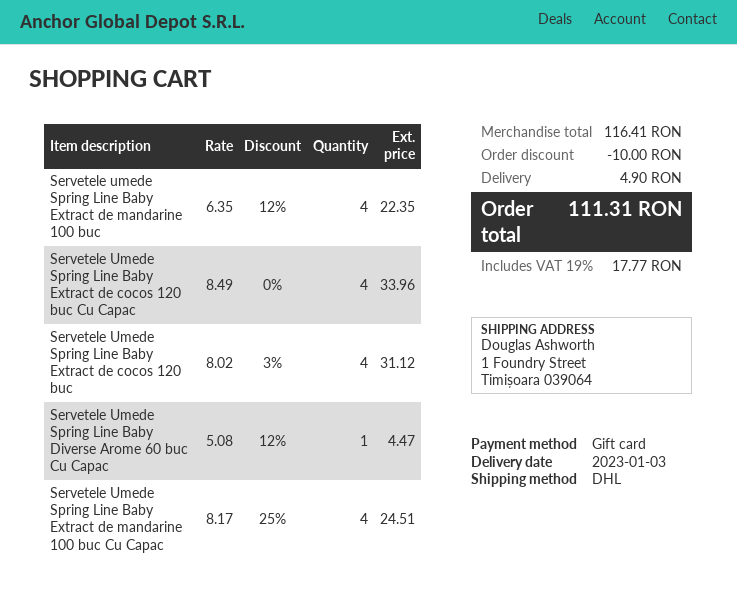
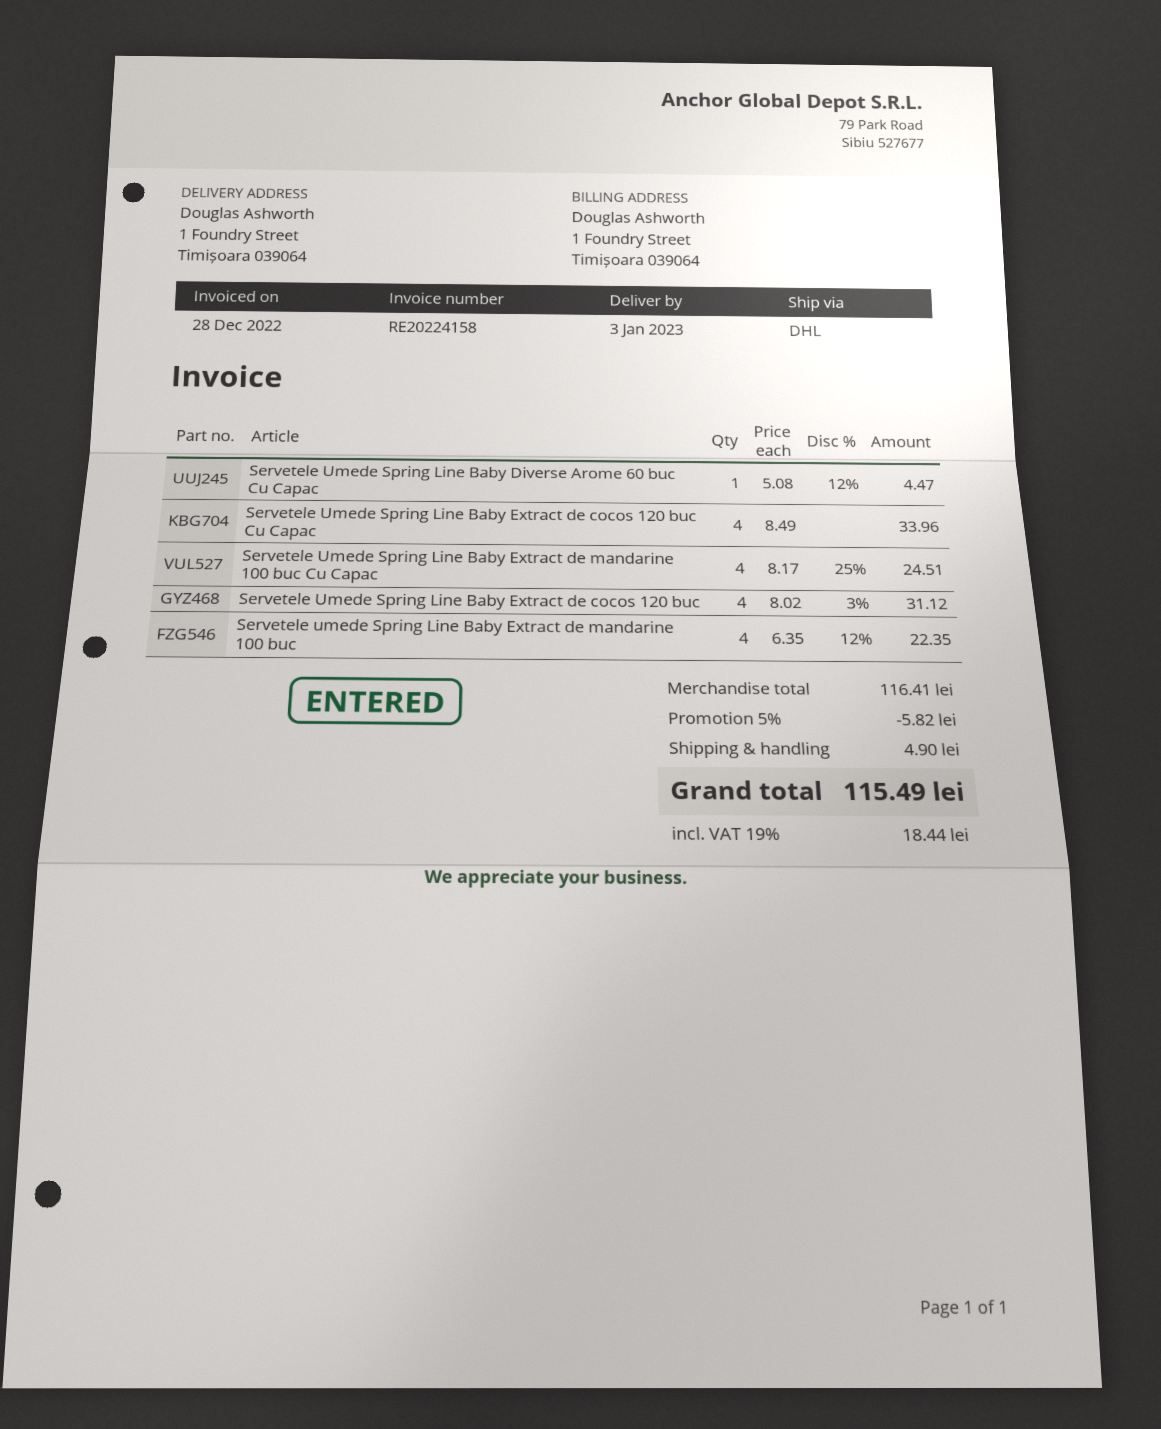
discount: 10.00 -> 5.82
tax: 19% = 17.77 -> 19% = 18.44
total: 111.31 -> 115.49

